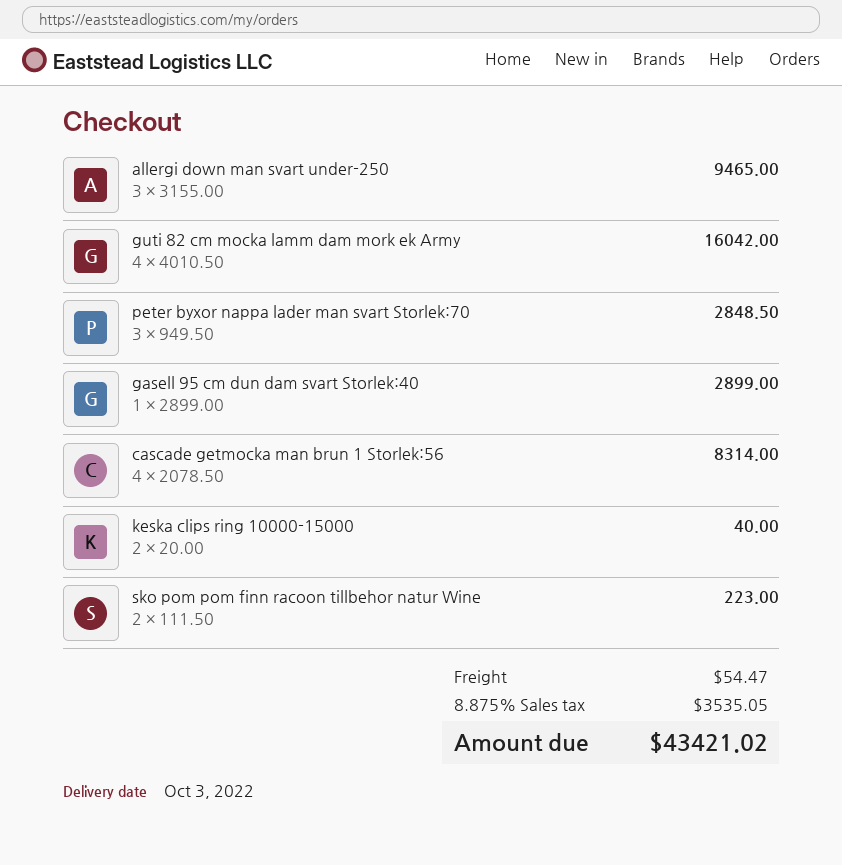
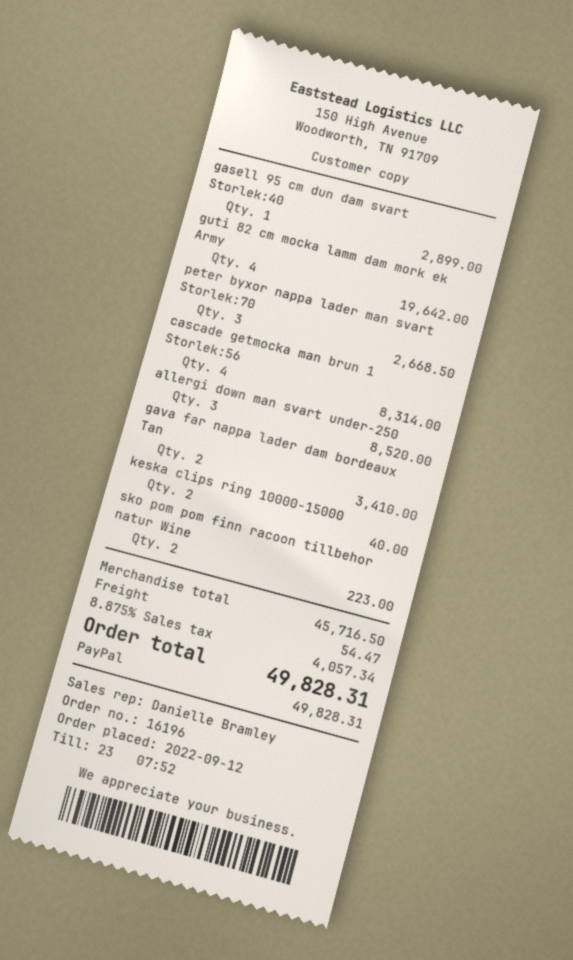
allergi down man svart under-250: 3 for 9465.00 -> 3 for 8520.00
guti 82 cm mocka lamm dam mork ek Army: 4 for 16042.00 -> 4 for 19642.00
peter byxor nappa lader man svart Storlek:70: 3 for 2848.50 -> 3 for 2668.50
gava far nappa lader dam bordeaux Tan: none -> 2 for 3410.00
tax: 8.875% = 3535.05 -> 8.875% = 4057.34
total: 43421.02 -> 49828.31

